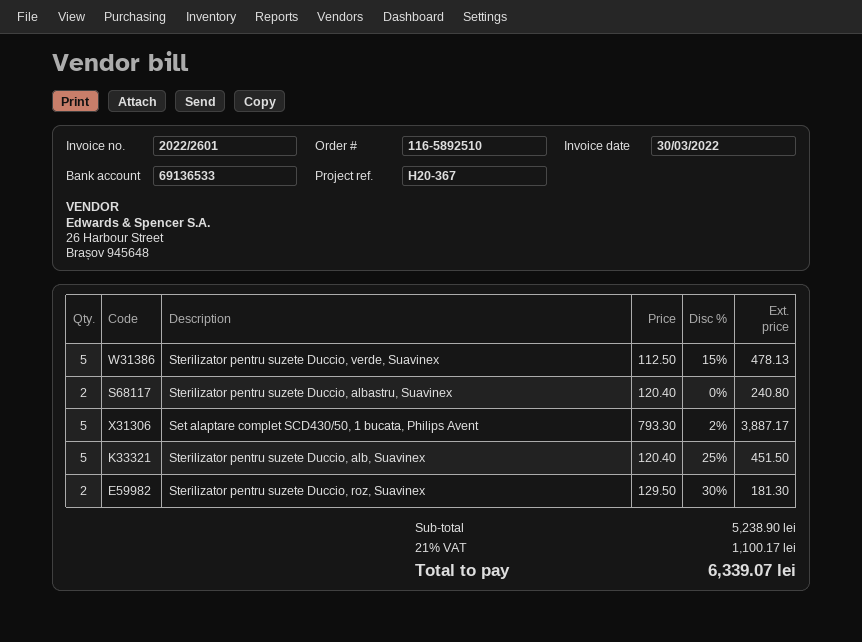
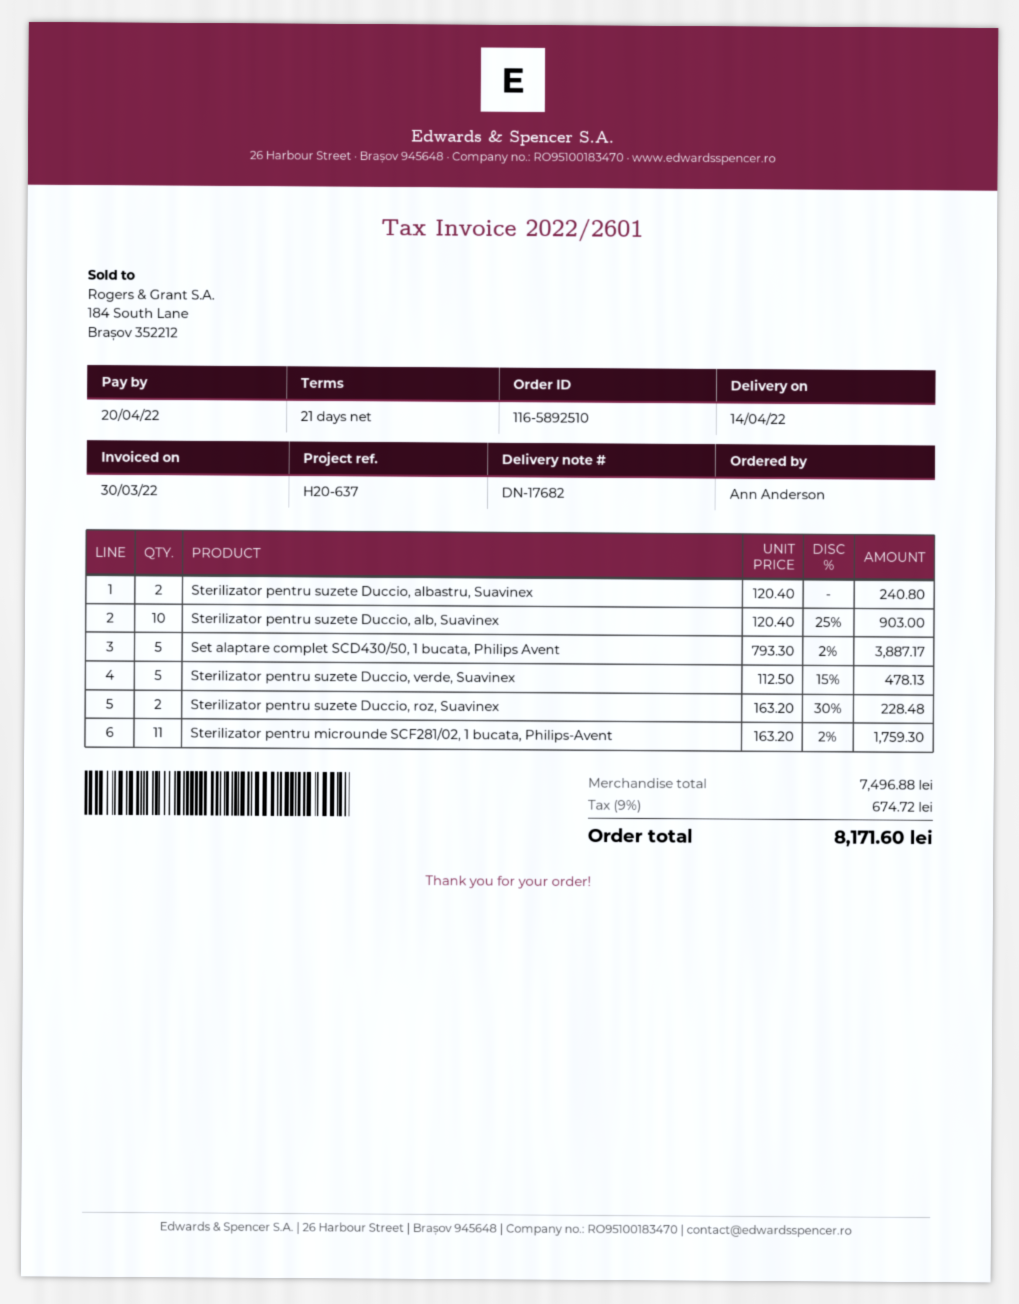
reference: H20-367 -> H20-637
Sterilizator pentru suzete Duccio, alb, Suavinex: 5 x 120.40 - 25% = 451.50 -> 10 x 120.40 - 25% = 903.00
Sterilizator pentru suzete Duccio, roz, Suavinex: 2 x 129.50 - 30% = 181.30 -> 2 x 163.20 - 30% = 228.48
Sterilizator pentru microunde SCF281/02, 1 bucata, Philips-Avent: none -> 11 x 163.20 - 2% = 1759.30
subtotal: 5238.90 -> 7496.88
tax: 21% = 1100.17 -> 9% = 674.72
total: 6339.07 -> 8171.60

